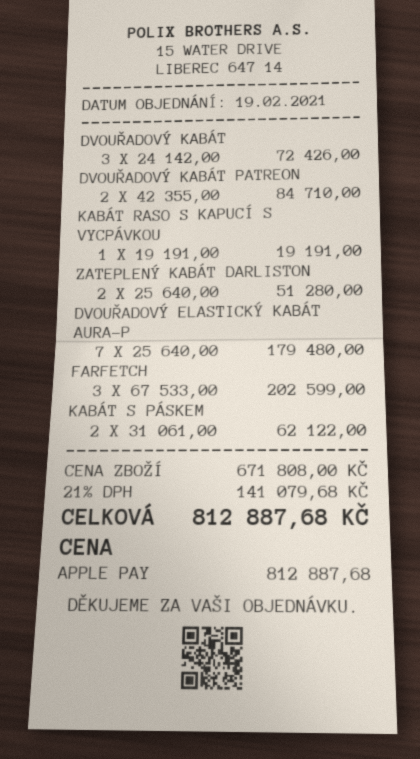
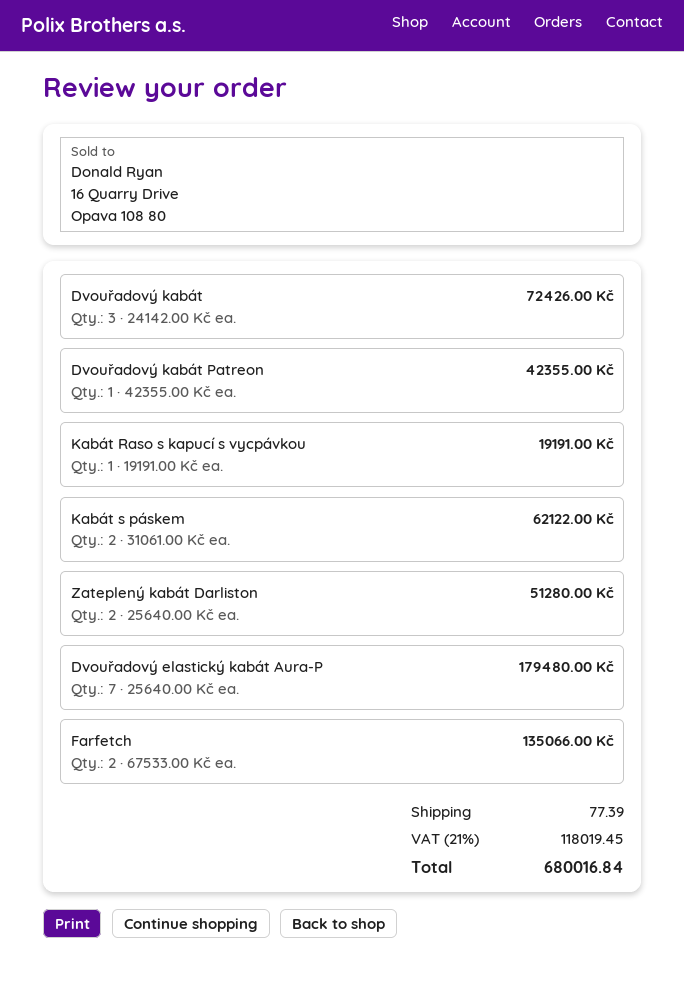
DVOUŘADOVÝ KABÁT PATREON: 2 x 42355.00 = 84710.00 -> 1 x 42355.00 = 42355.00
FARFETCH: 3 x 67533.00 = 202599.00 -> 2 x 67533.00 = 135066.00
shipping: none -> 77.39
tax: 21% = 141079.68 -> 21% = 118019.45
total: 812887.68 -> 680016.84

